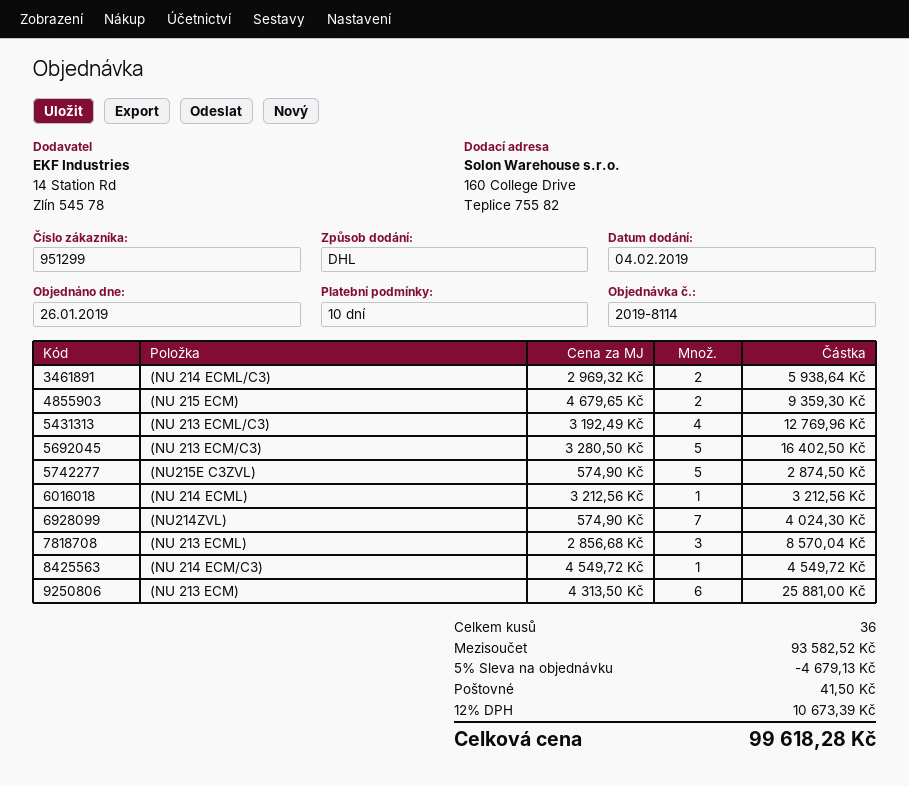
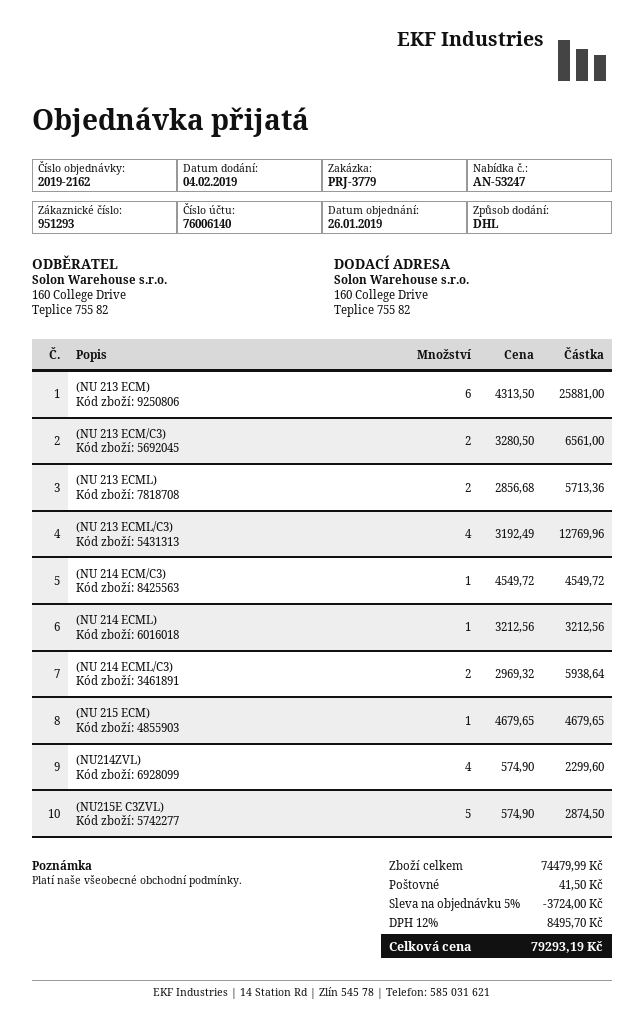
order number: 2019-8114 -> 2019-2162
customer number: 951299 -> 951293
(NU 215 ECM): 2 x 4679.65 = 9359.30 -> 1 x 4679.65 = 4679.65
(NU 213 ECM/C3): 5 x 3280.50 = 16402.50 -> 2 x 3280.50 = 6561.00
(NU214ZVL): 7 x 574.90 = 4024.30 -> 4 x 574.90 = 2299.60
(NU 213 ECML): 3 x 2856.68 = 8570.04 -> 2 x 2856.68 = 5713.36
subtotal: 93582.52 -> 74479.99
discount: 5% = 4679.13 -> 5% = 3724.00
tax: 12% = 10673.39 -> 12% = 8495.70
total: 99618.28 -> 79293.19

